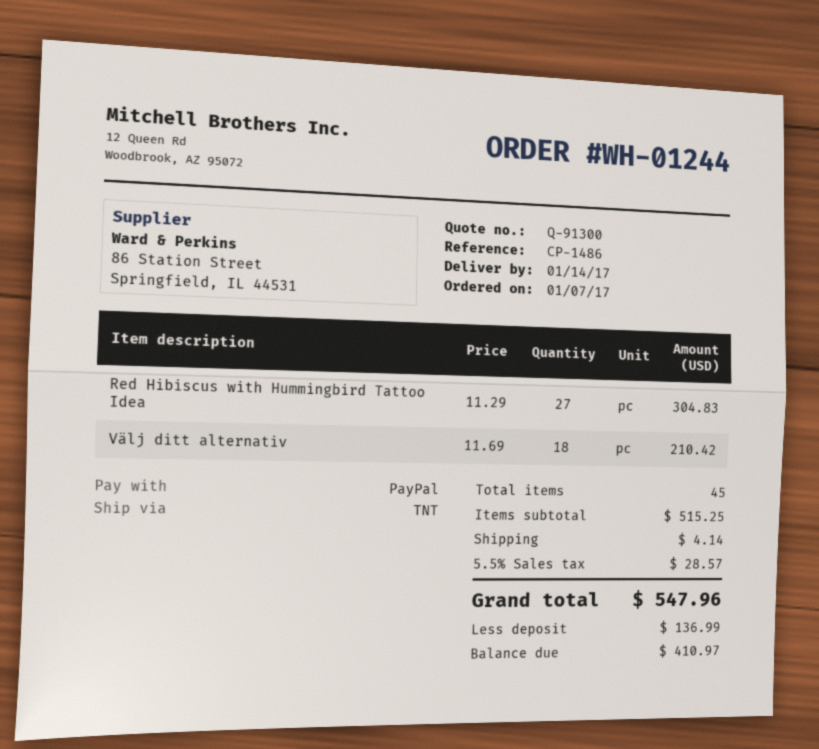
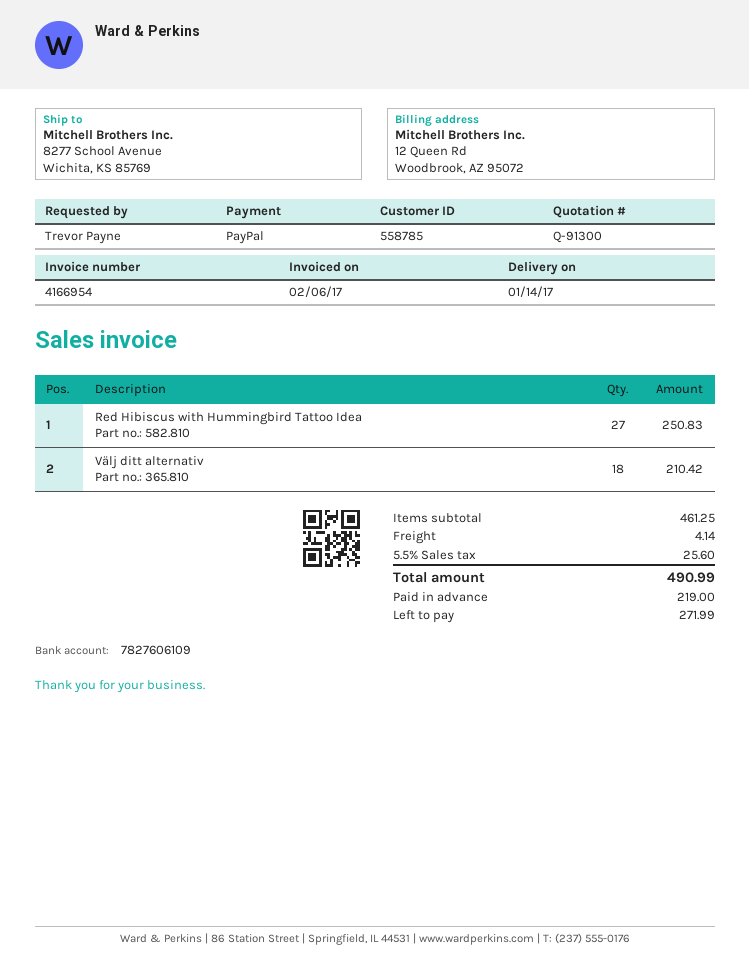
Red Hibiscus with Hummingbird Tattoo Idea: 27 for 304.83 -> 27 for 250.83
subtotal: 515.25 -> 461.25
tax: 5.5% = 28.57 -> 5.5% = 25.60
total: 547.96 -> 490.99
deposit: 136.99 -> 219.00
balance: 410.97 -> 271.99

